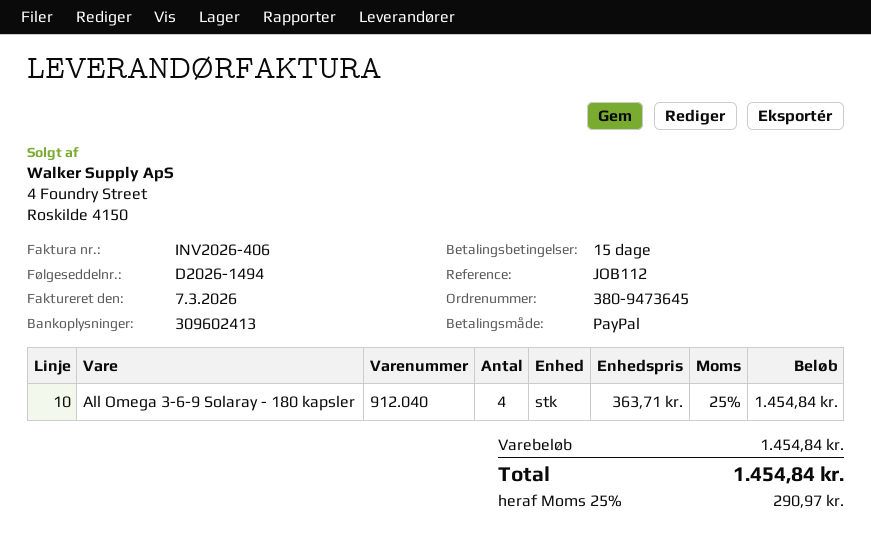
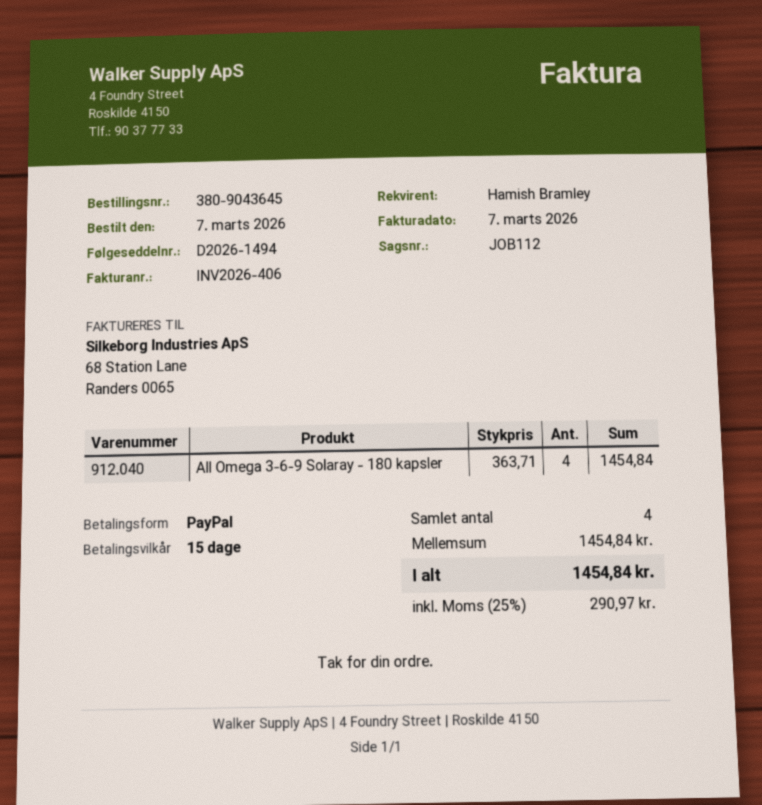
order number: 380-9473645 -> 380-9043645

